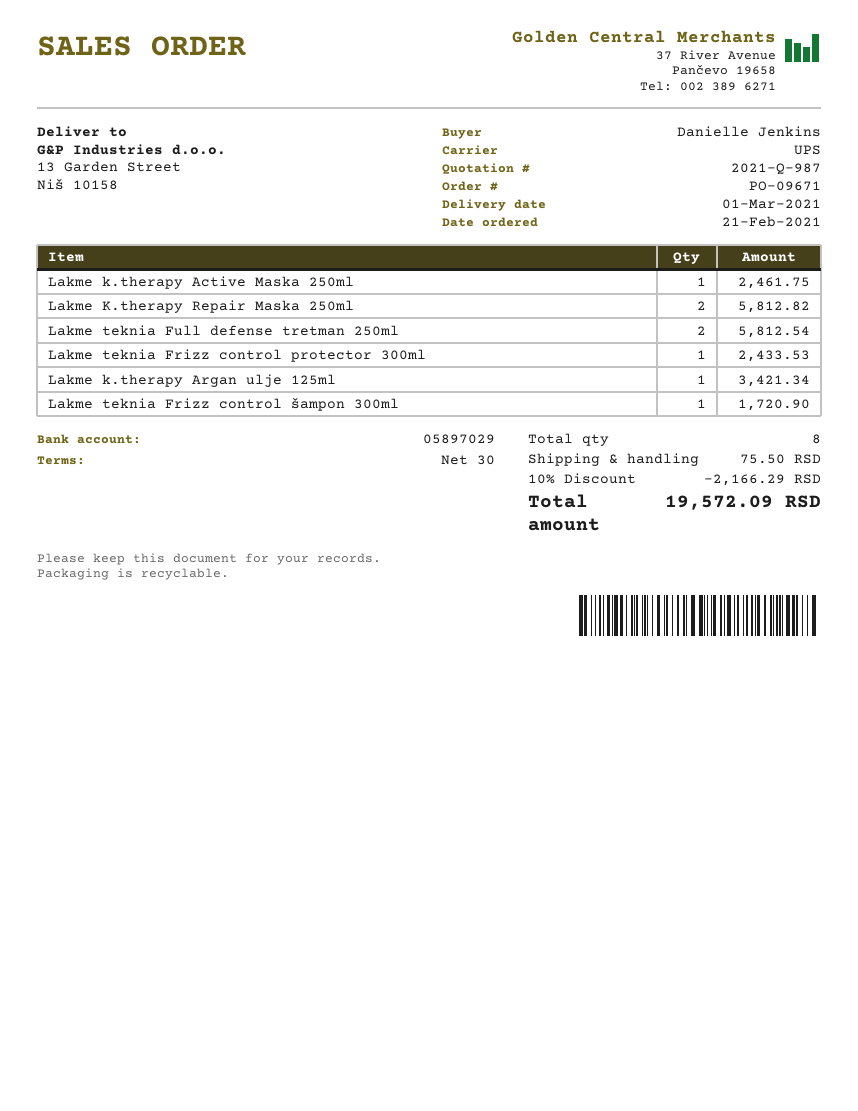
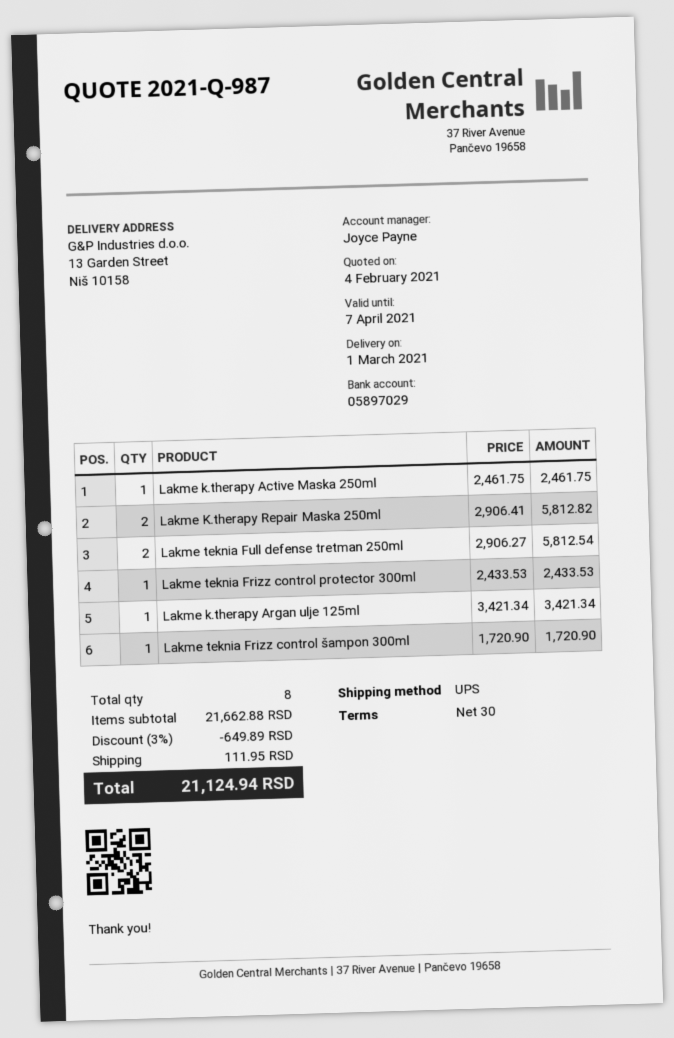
discount: 10% = 2166.29 -> 3% = 649.89
shipping: 75.50 -> 111.95
total: 19572.09 -> 21124.94

